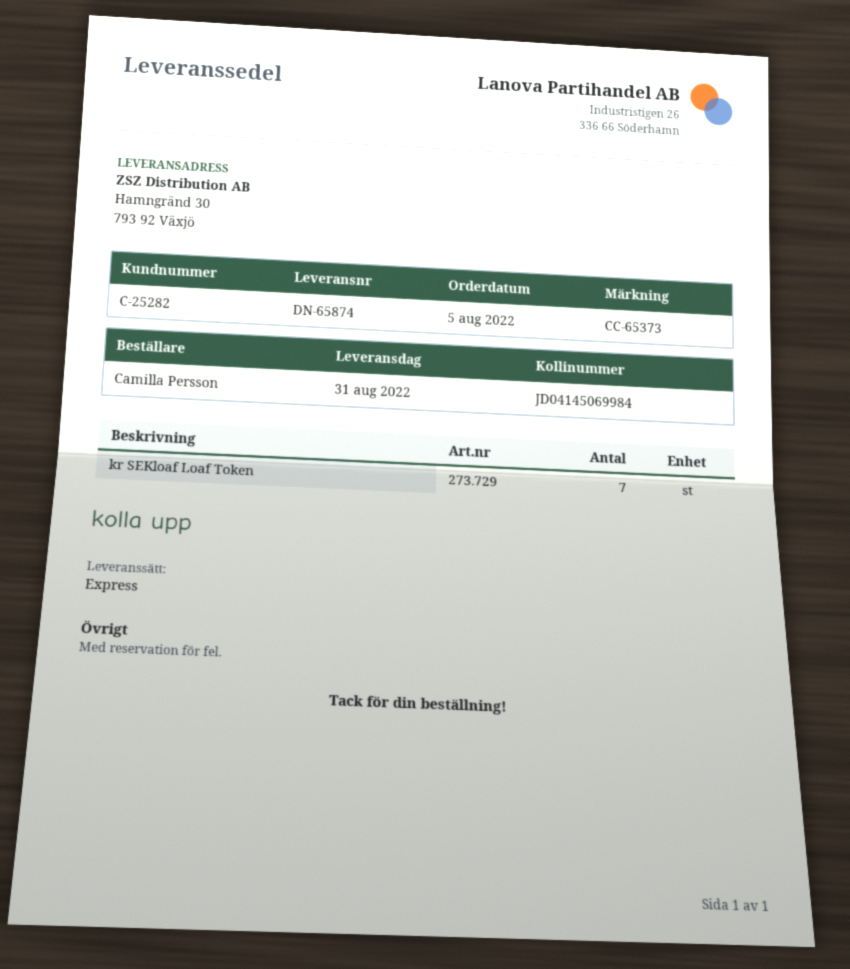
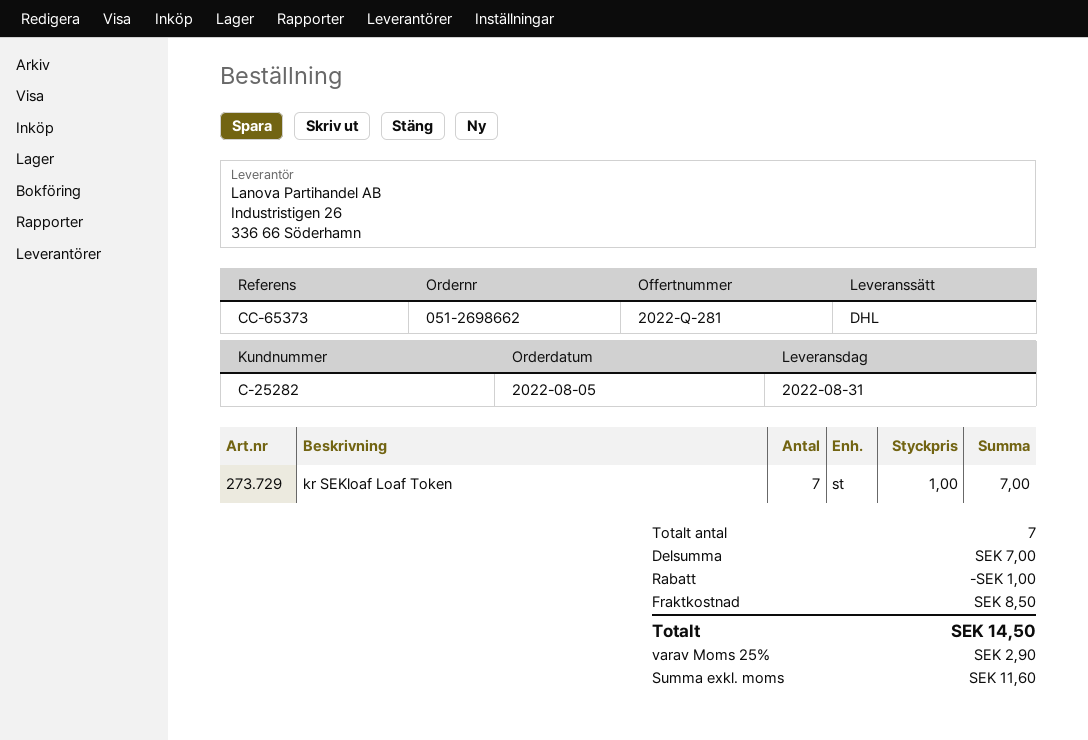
shipping method: express -> DHL

